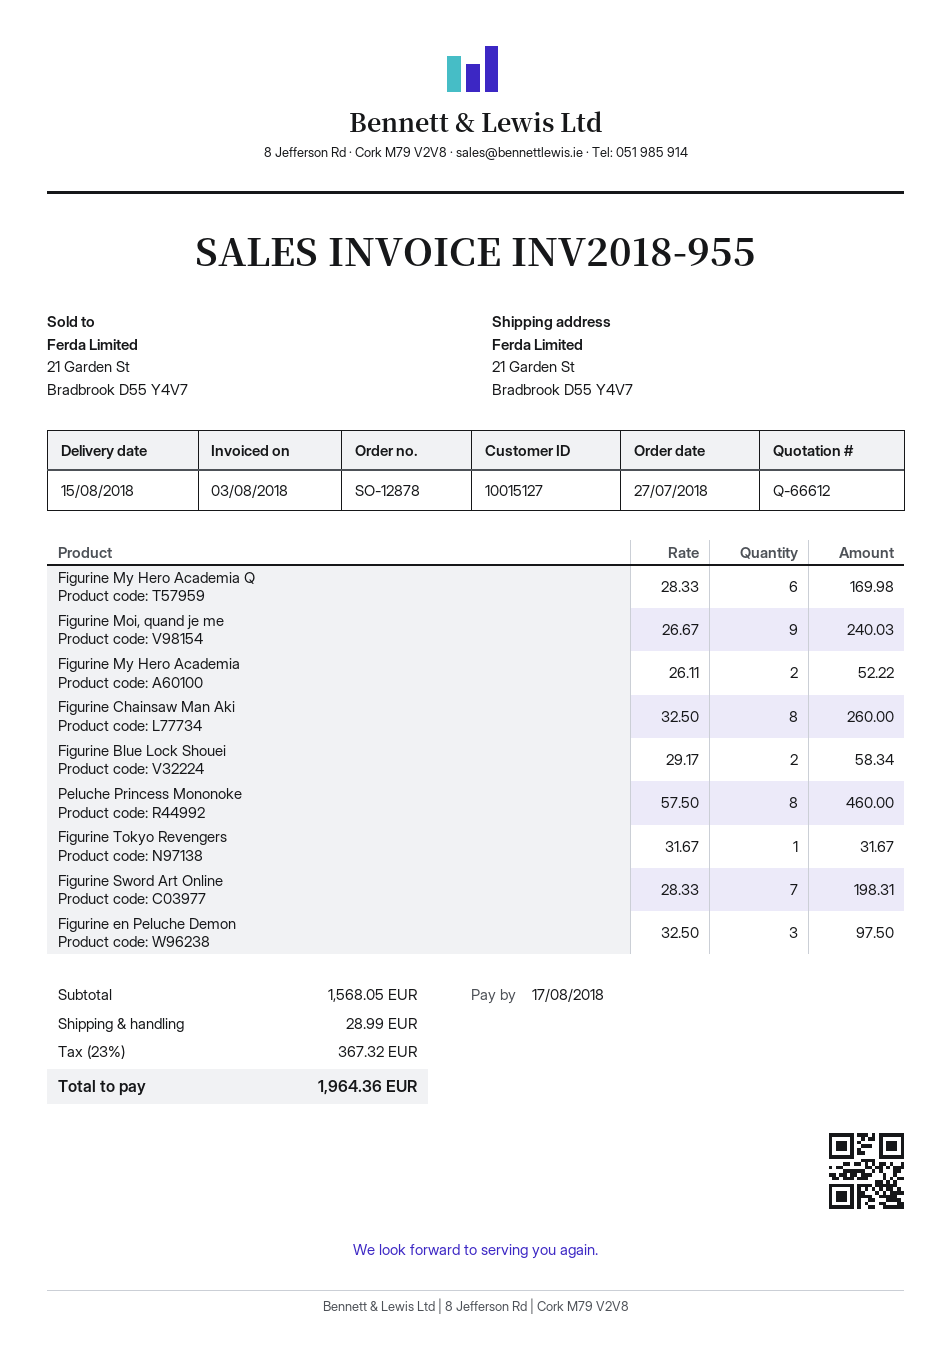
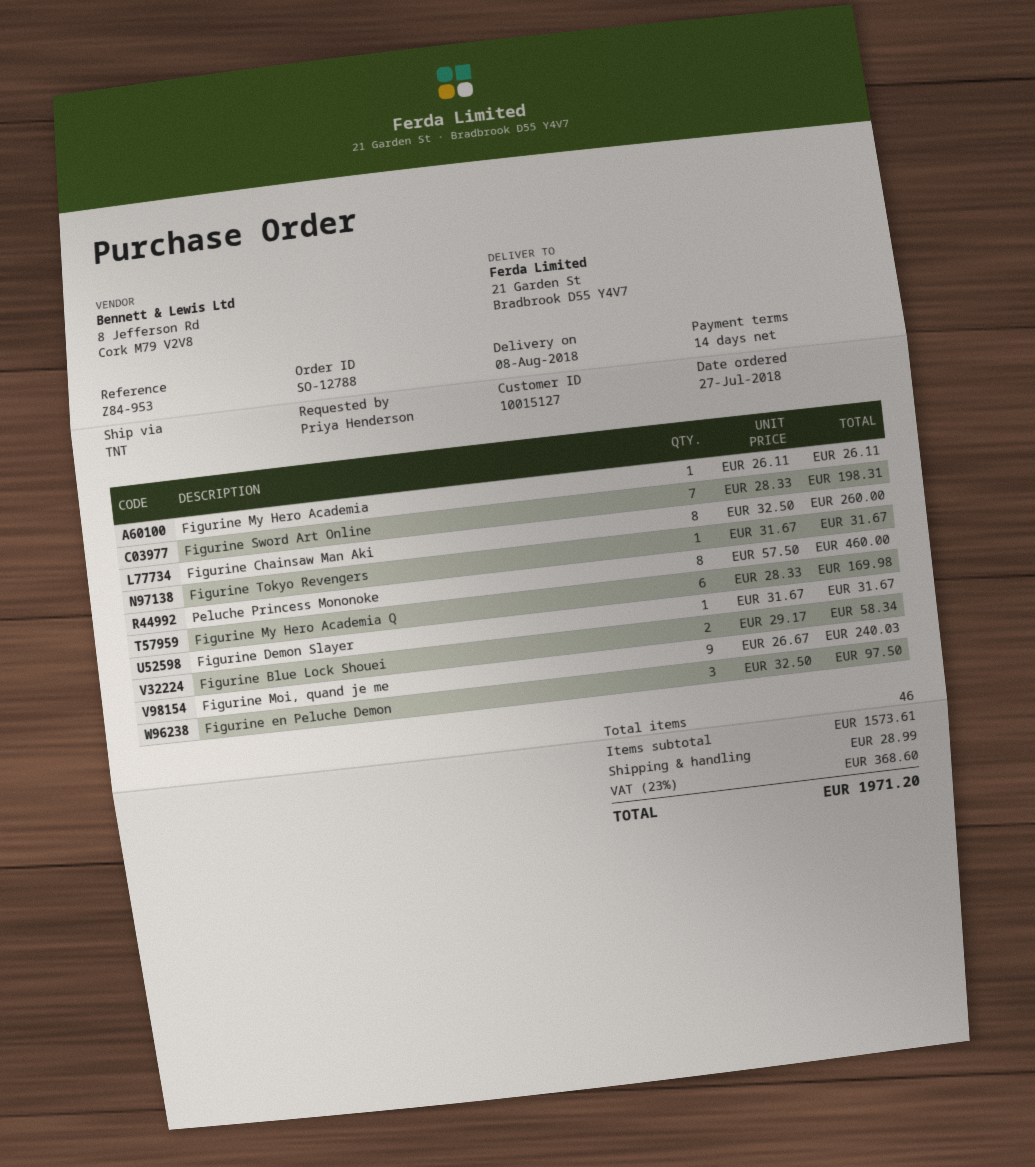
order number: SO-12878 -> SO-12788
delivery date: 2018-08-15 -> 2018-08-08
Figurine My Hero Academia: 2 x 26.11 = 52.22 -> 1 x 26.11 = 26.11
Figurine Demon Slayer: none -> 1 x 31.67 = 31.67
subtotal: 1568.05 -> 1573.61
tax: 23% = 367.32 -> 23% = 368.60
total: 1964.36 -> 1971.20

